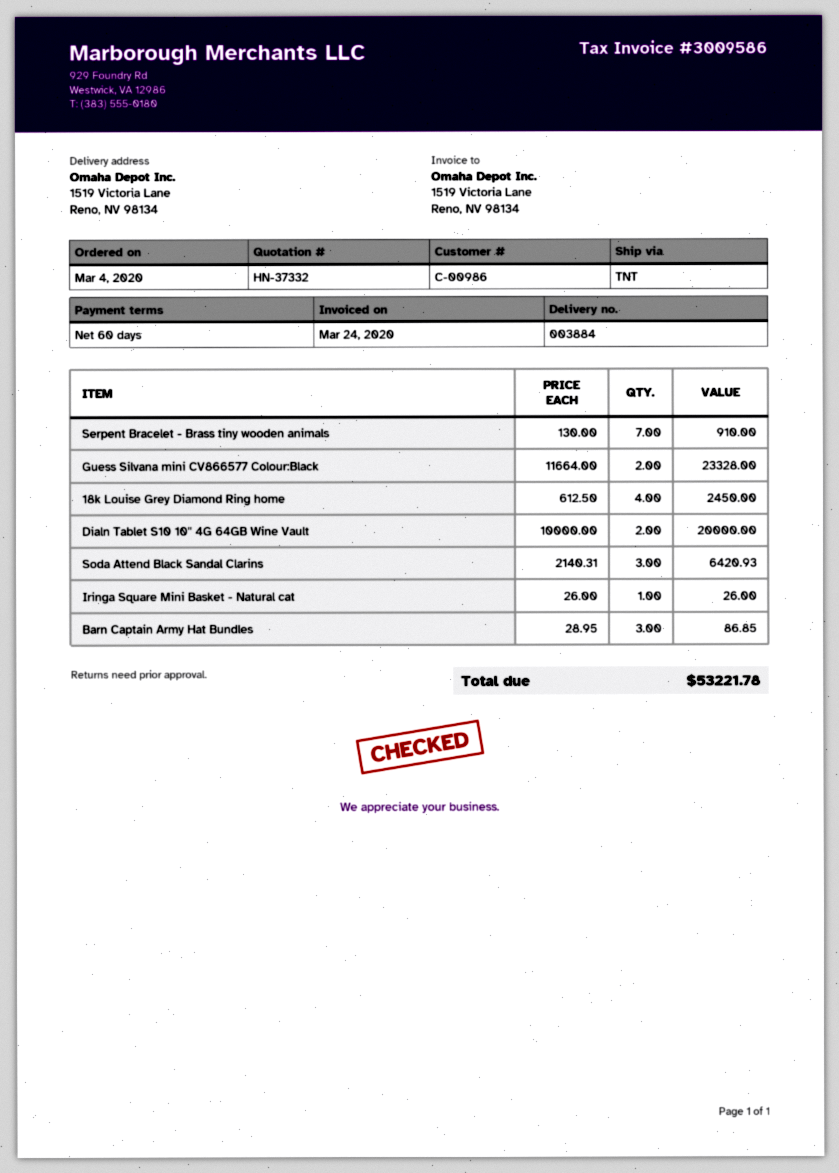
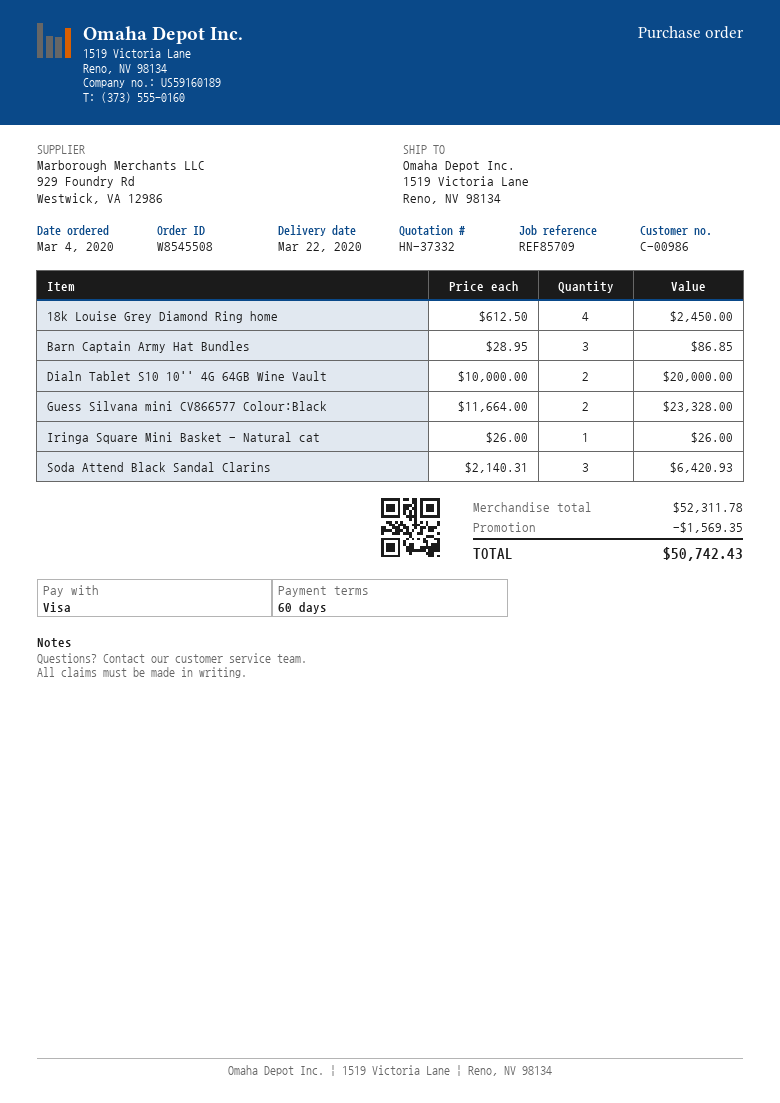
Serpent Bracelet - Brass tiny wooden animals: 7 x 130.00 = 910.00 -> none
discount: none -> 1569.35
total: 53221.78 -> 50742.43

